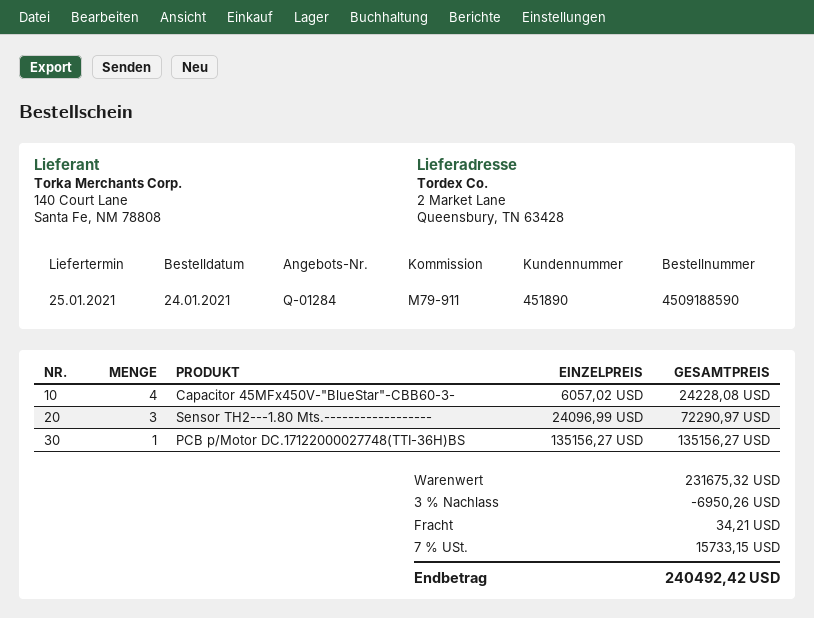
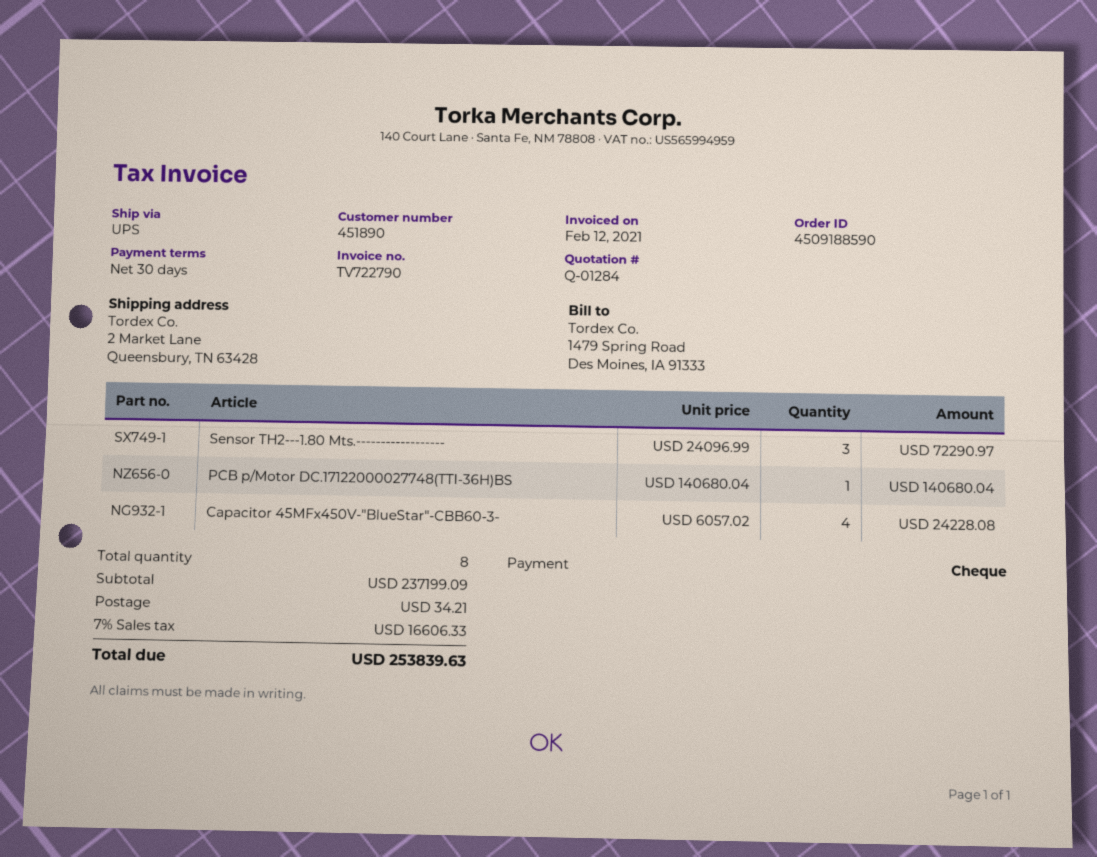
PCB p/Motor DC.17122000027748(TTI-36H)BS: 1 x 135156.27 = 135156.27 -> 1 x 140680.04 = 140680.04
subtotal: 231675.32 -> 237199.09
discount: 3% = 6950.26 -> none
tax: 7% = 15733.15 -> 7% = 16606.33
total: 240492.42 -> 253839.63

